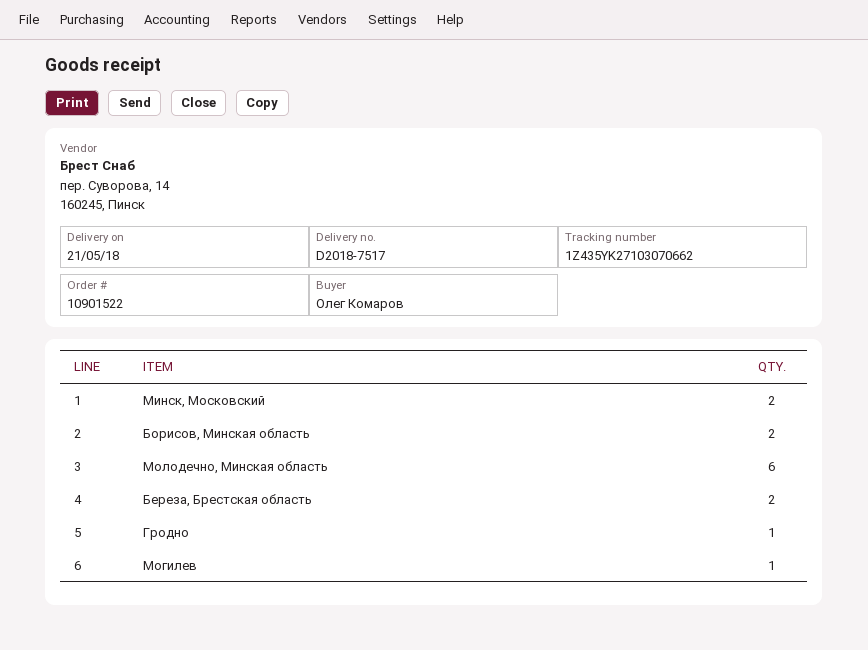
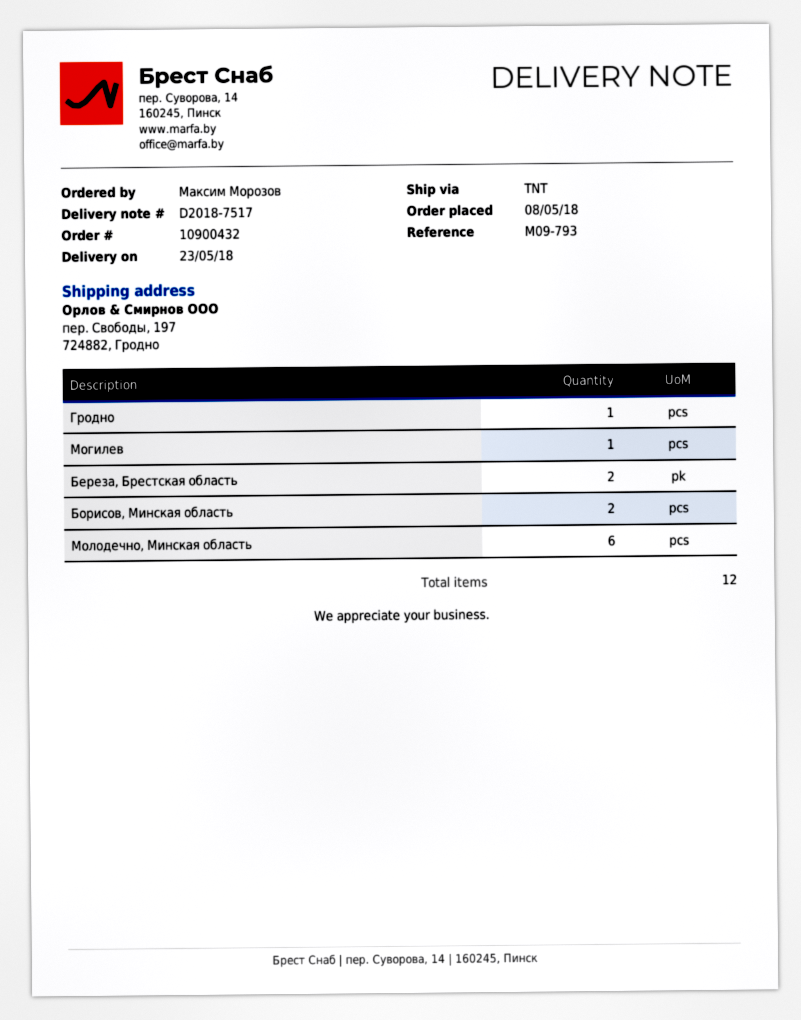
order number: 10901522 -> 10900432
delivery date: 2018-05-21 -> 2018-05-23
ordered by: Олег Комаров -> Максим Морозов
Минск, Московский: 2 -> none

